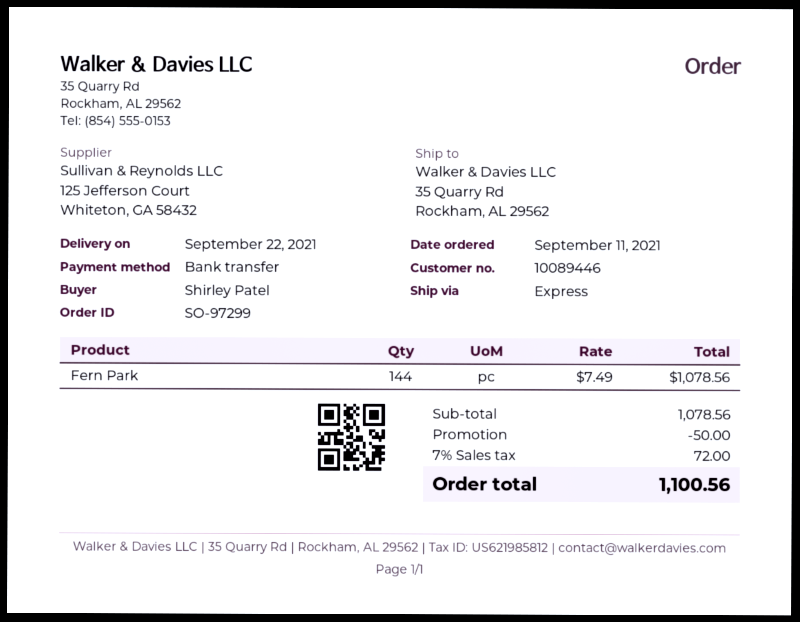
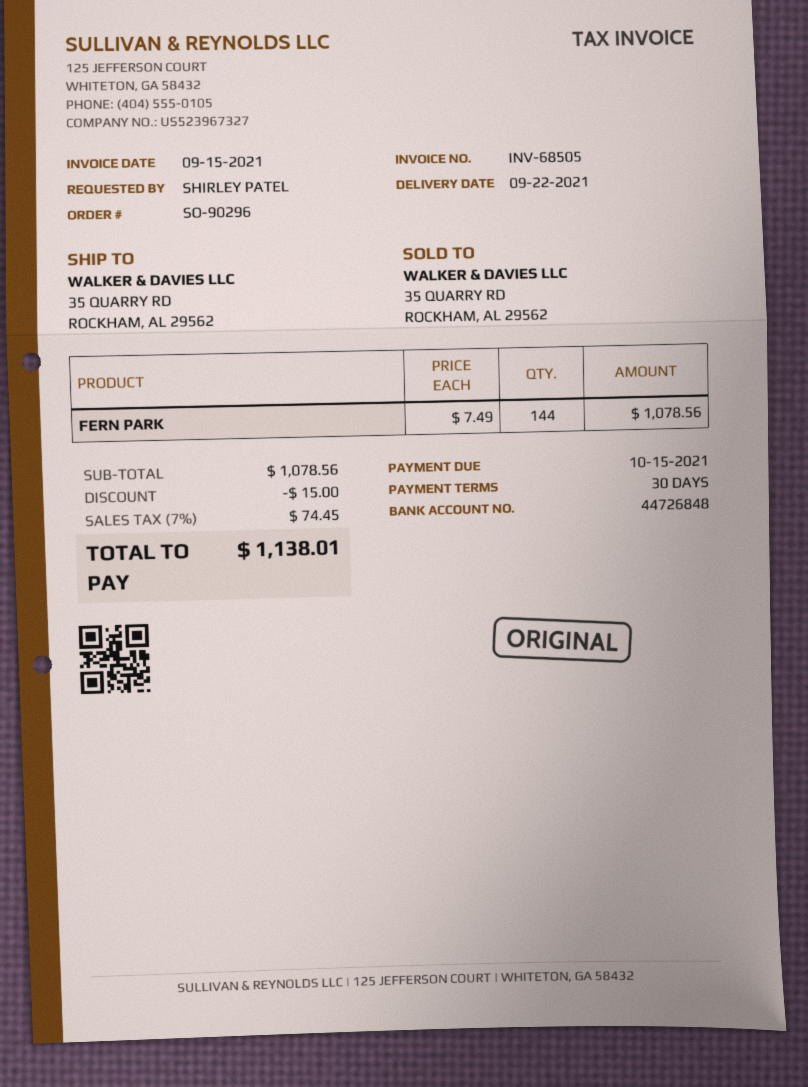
order number: SO-97299 -> SO-90296
discount: 50.00 -> 15.00
tax: 7% = 72.00 -> 7% = 74.45
total: 1100.56 -> 1138.01

